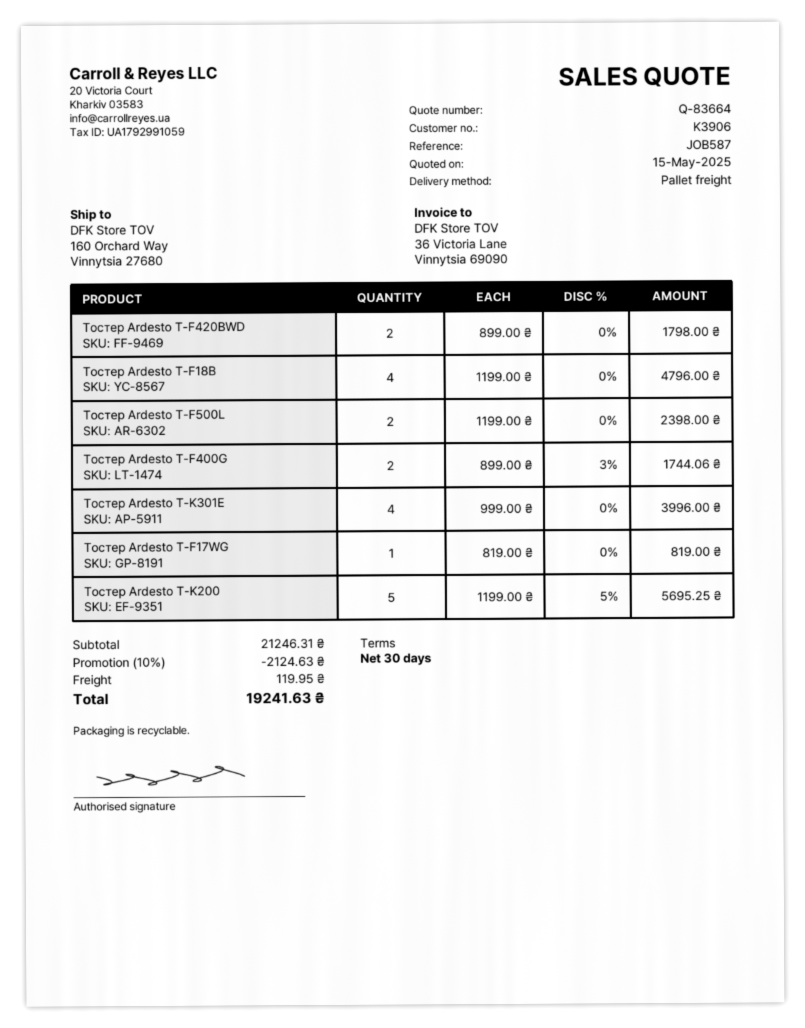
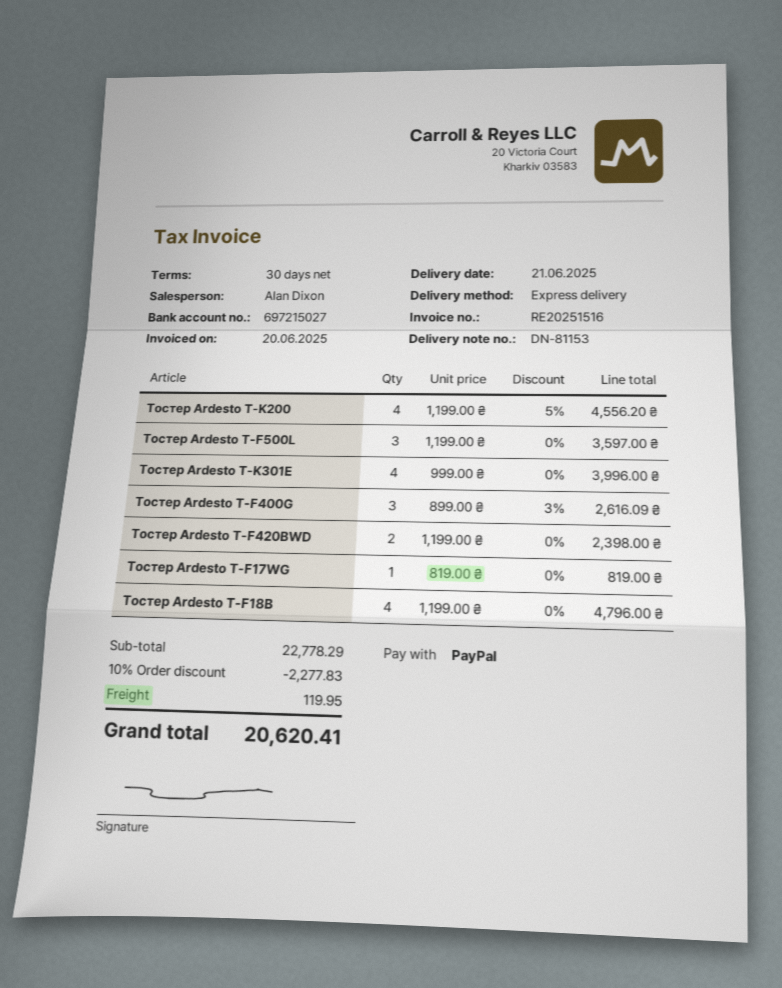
shipping method: pallet freight -> express
Тостер Ardesto T-F420BWD: 2 x 899.00 = 1798.00 -> 2 x 1199.00 = 2398.00
Тостер Ardesto T-F500L: 2 x 1199.00 = 2398.00 -> 3 x 1199.00 = 3597.00
Тостер Ardesto T-F400G: 2 x 899.00 - 3% = 1744.06 -> 3 x 899.00 - 3% = 2616.09
Тостер Ardesto T-K200: 5 x 1199.00 - 5% = 5695.25 -> 4 x 1199.00 - 5% = 4556.20
subtotal: 21246.31 -> 22778.29
discount: 10% = 2124.63 -> 10% = 2277.83
total: 19241.63 -> 20620.41

